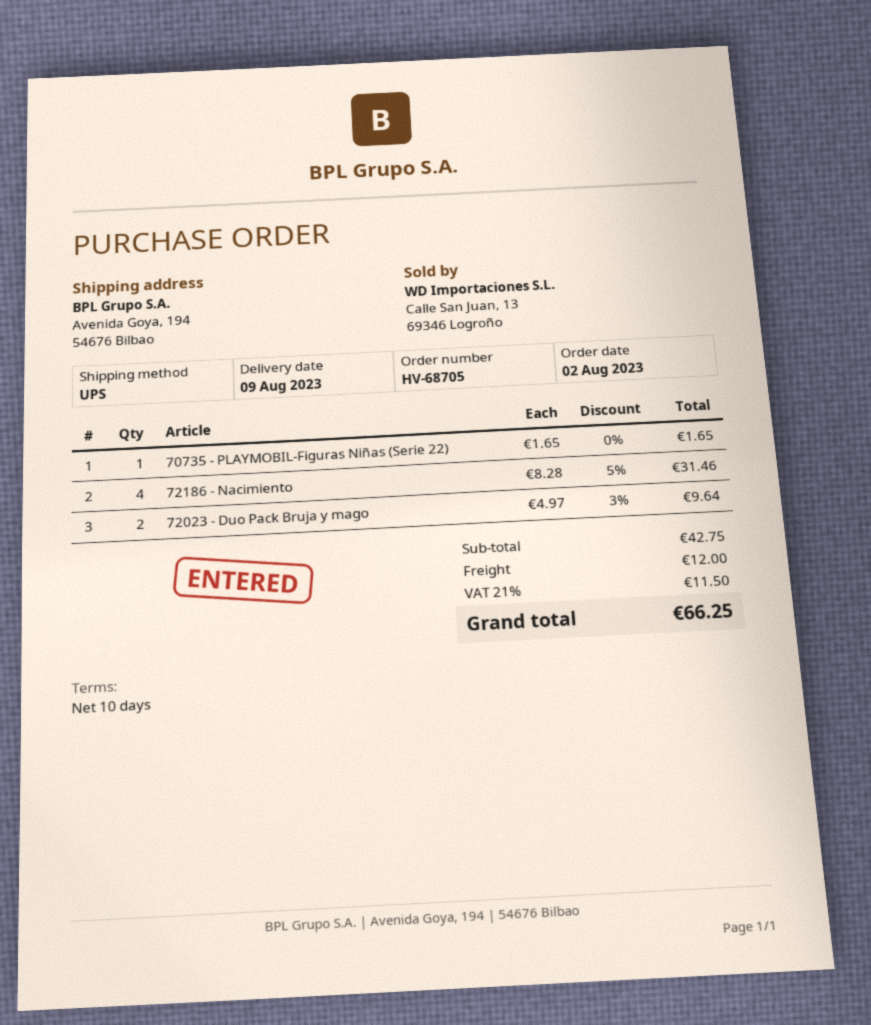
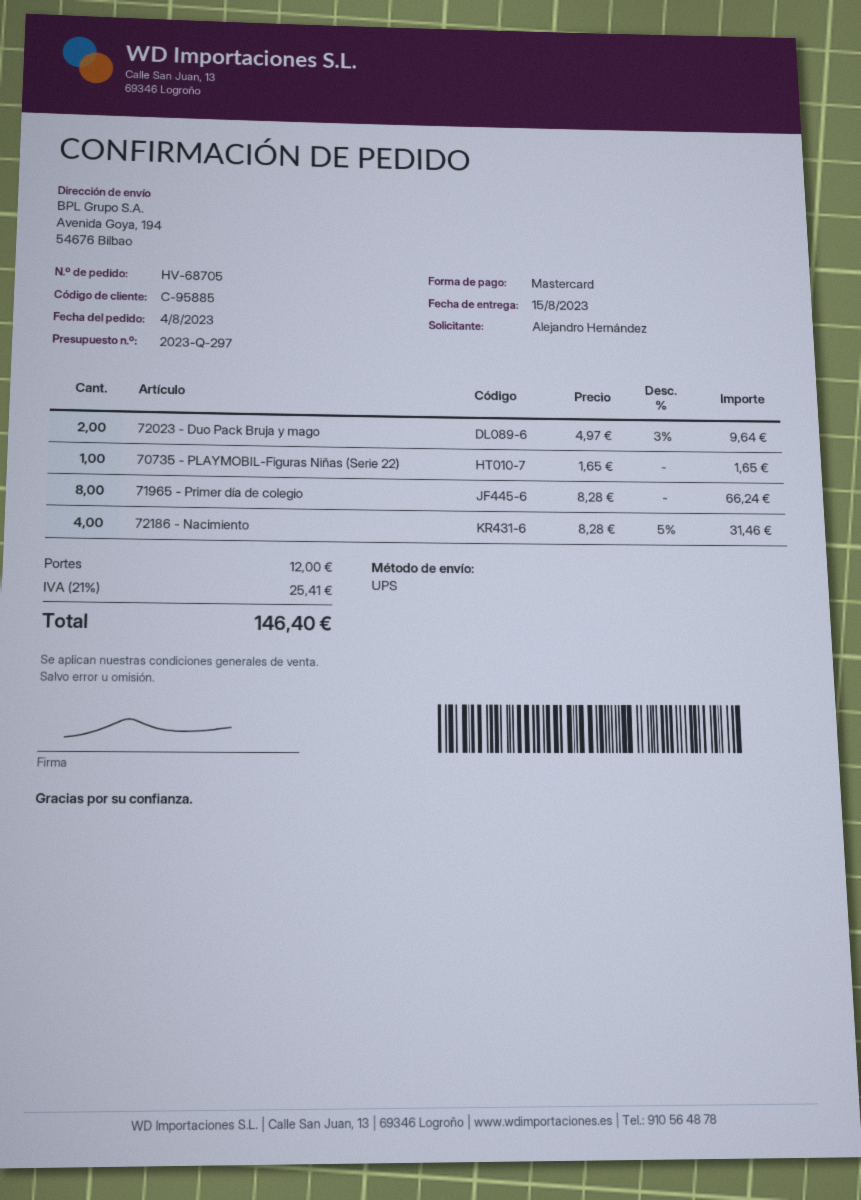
order date: 2023-08-02 -> 2023-08-04
delivery date: 2023-08-09 -> 2023-08-15
71965 - Primer día de colegio: none -> 8 x 8.28 = 66.24
tax: 21% = 11.50 -> 21% = 25.41
total: 66.25 -> 146.40

